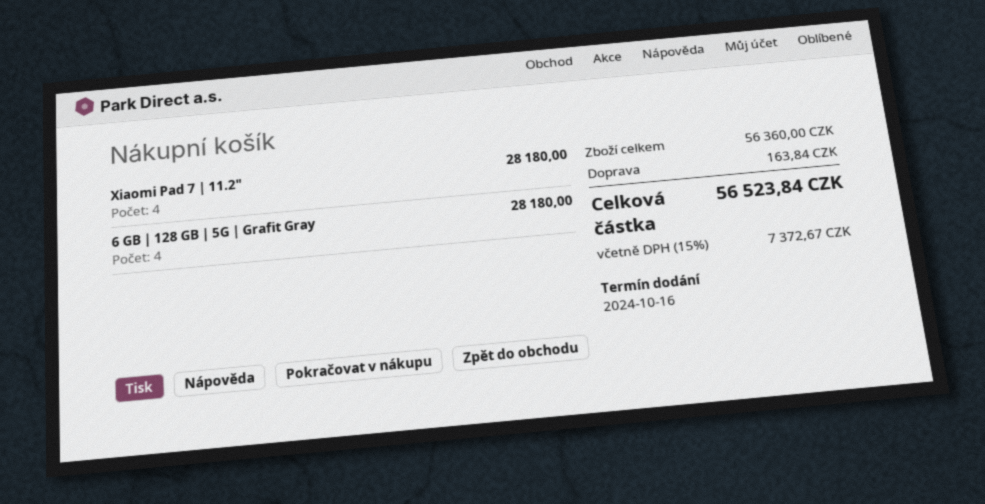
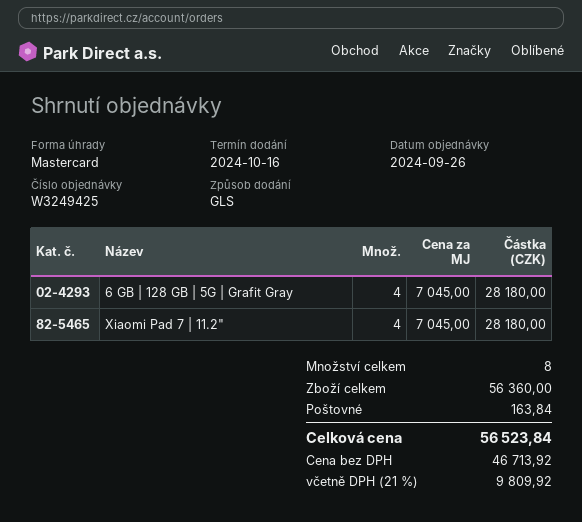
tax: 15% = 7372.67 -> 21% = 9809.92

